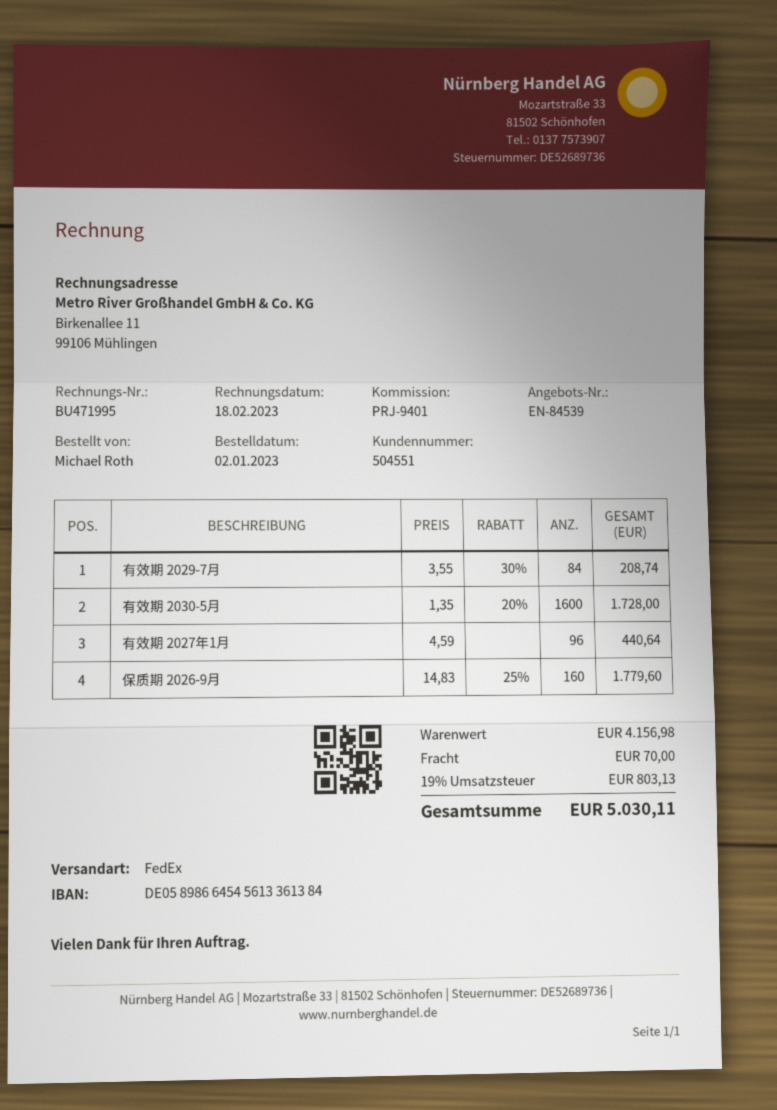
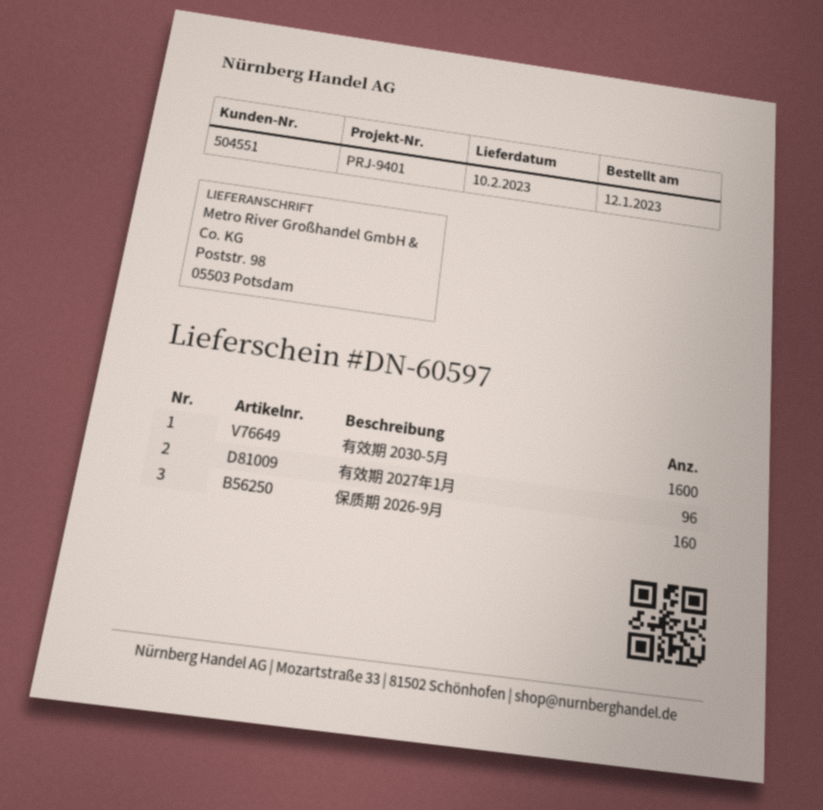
order date: 2023-01-02 -> 2023-01-12
有效期 2029-7月: 84 -> none

